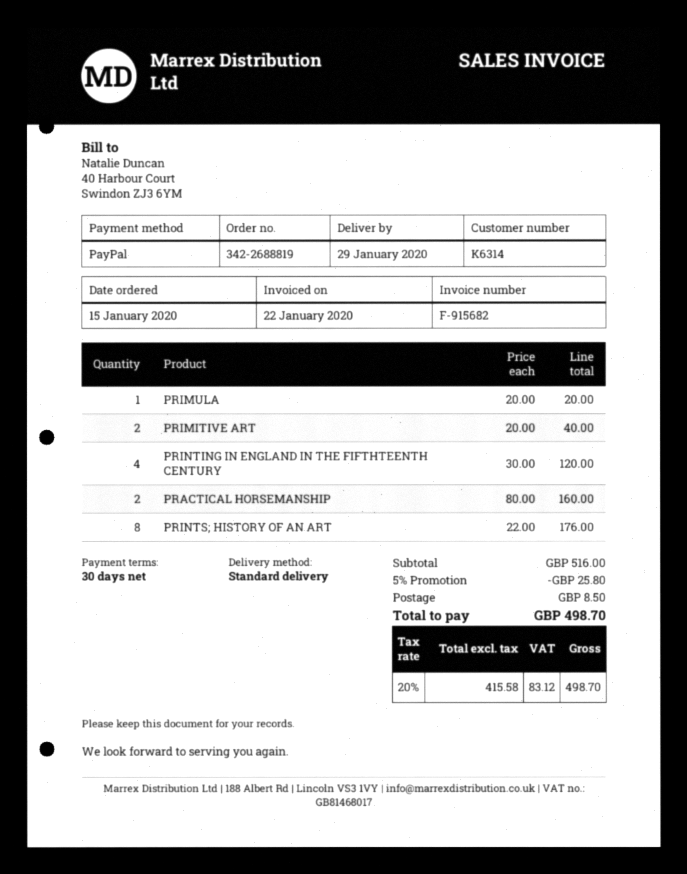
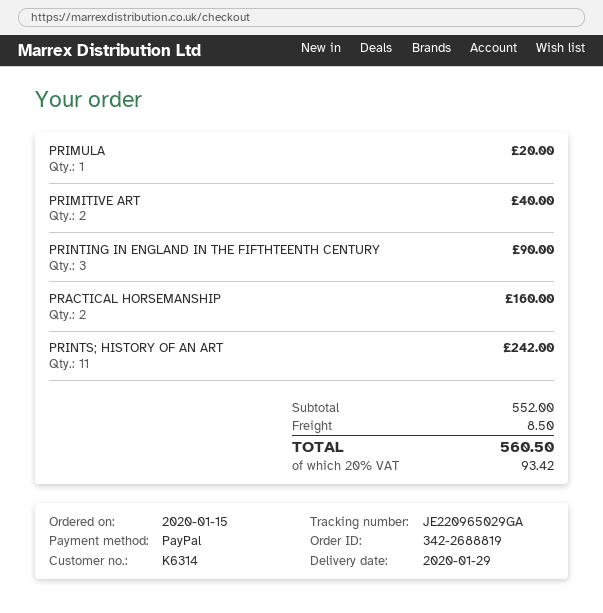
PRINTING IN ENGLAND IN THE FIFTHTEENTH CENTURY: 4 for 120.00 -> 3 for 90.00
PRINTS; HISTORY OF AN ART: 8 for 176.00 -> 11 for 242.00
subtotal: 516.00 -> 552.00
discount: 5% = 25.80 -> none
tax: 20% = 83.12 -> 20% = 93.42
total: 498.70 -> 560.50

